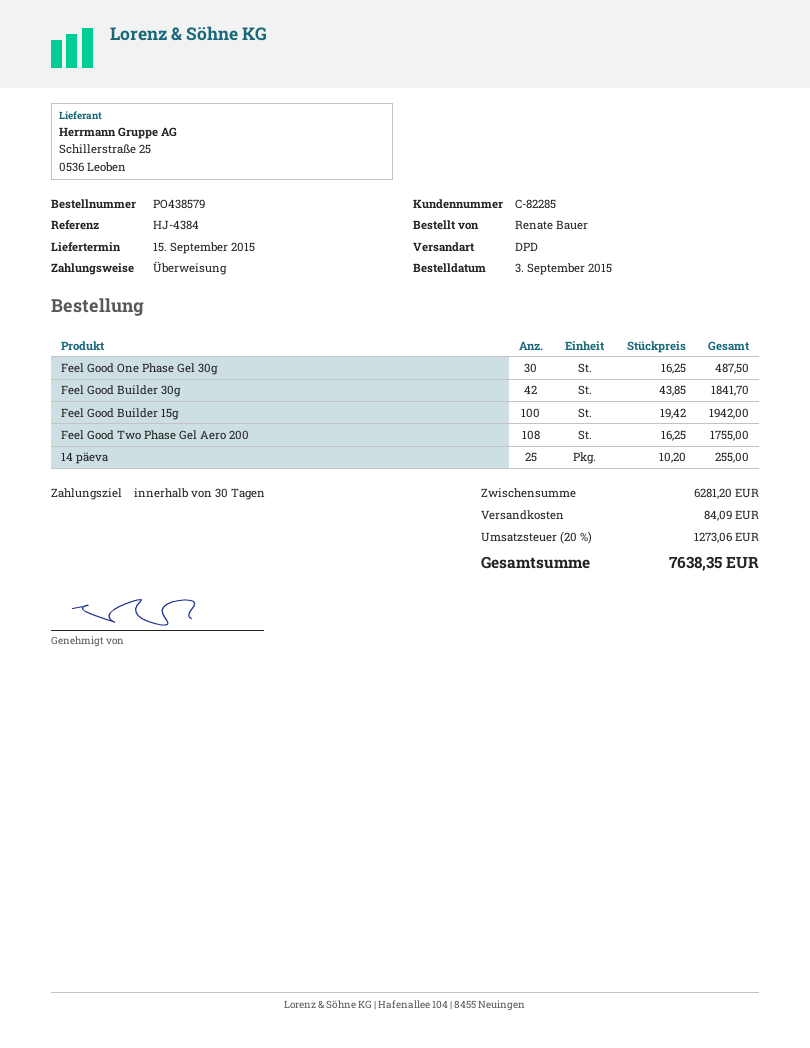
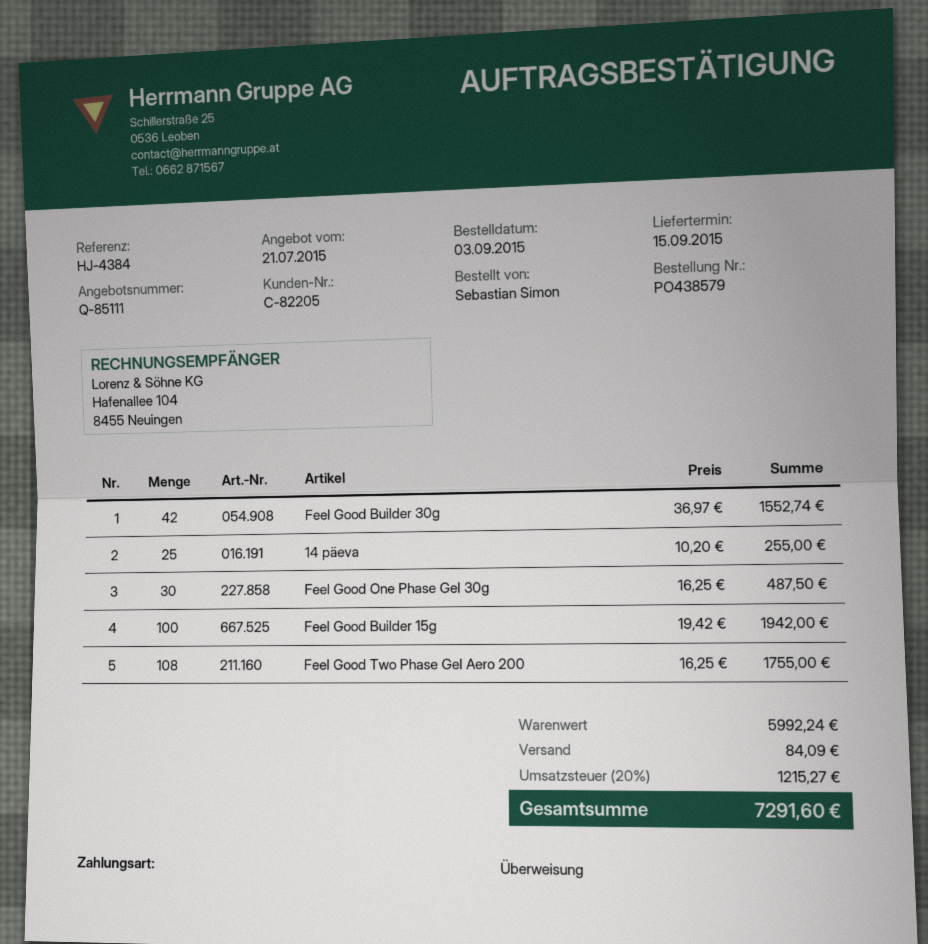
customer number: C-82285 -> C-82205
ordered by: Renate Bauer -> Sebastian Simon
Feel Good Builder 30g: 42 x 43.85 = 1841.70 -> 42 x 36.97 = 1552.74
subtotal: 6281.20 -> 5992.24
tax: 20% = 1273.06 -> 20% = 1215.27
total: 7638.35 -> 7291.60

